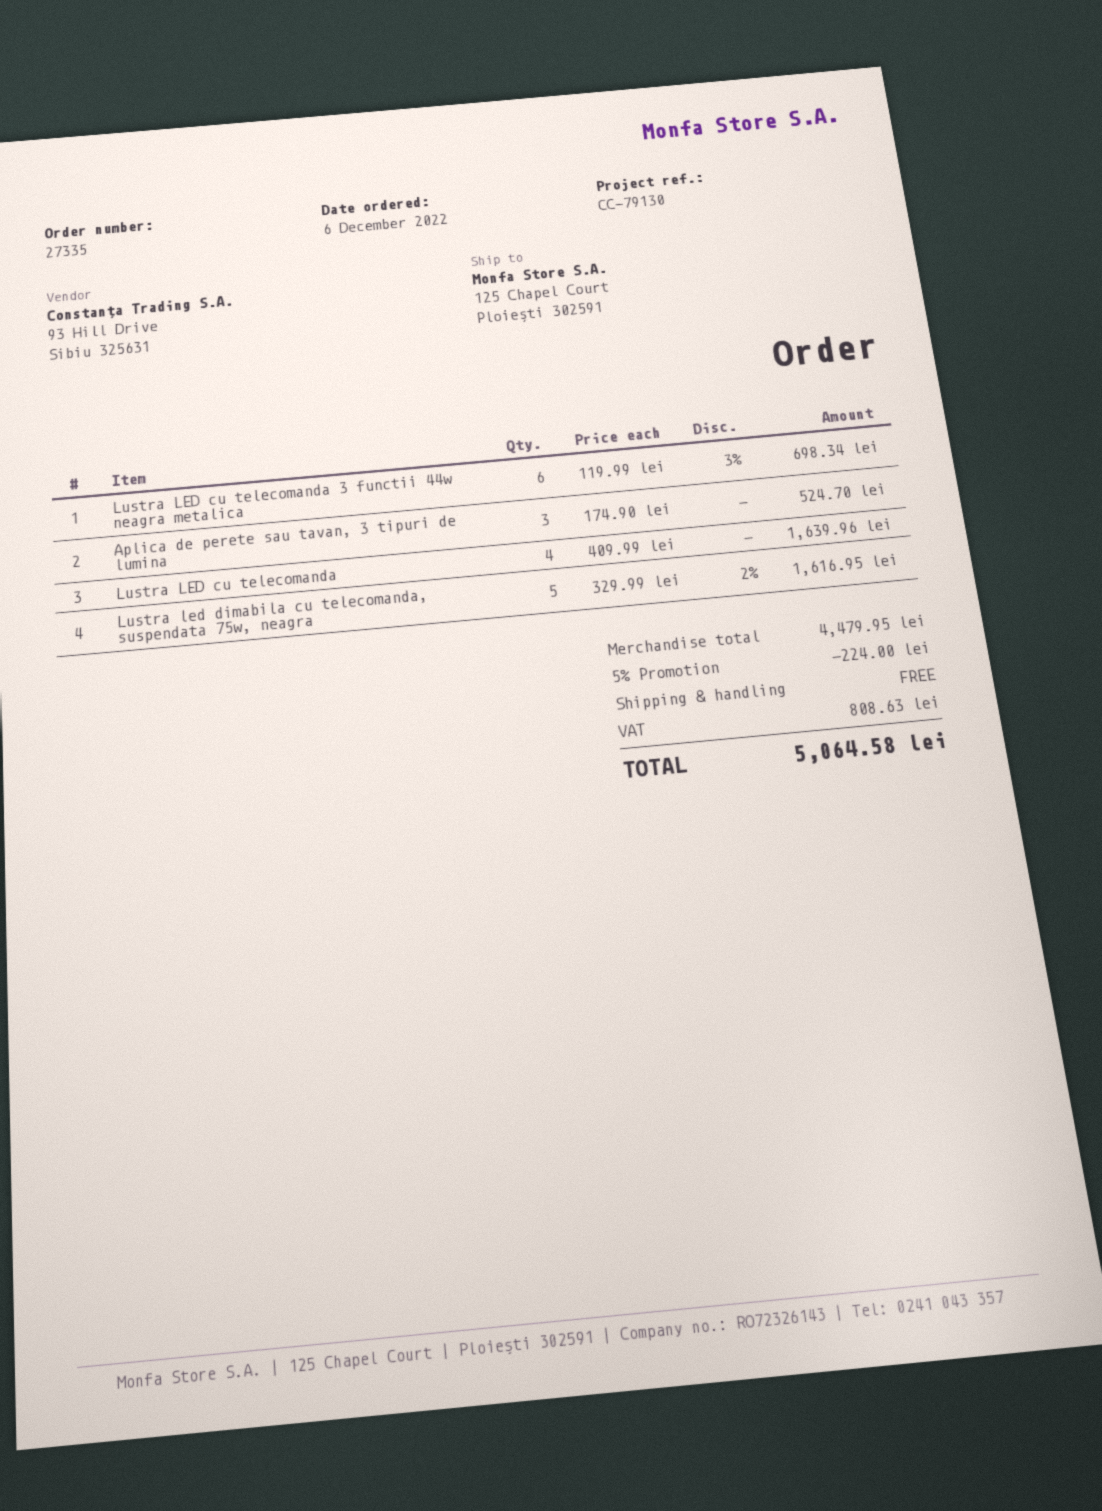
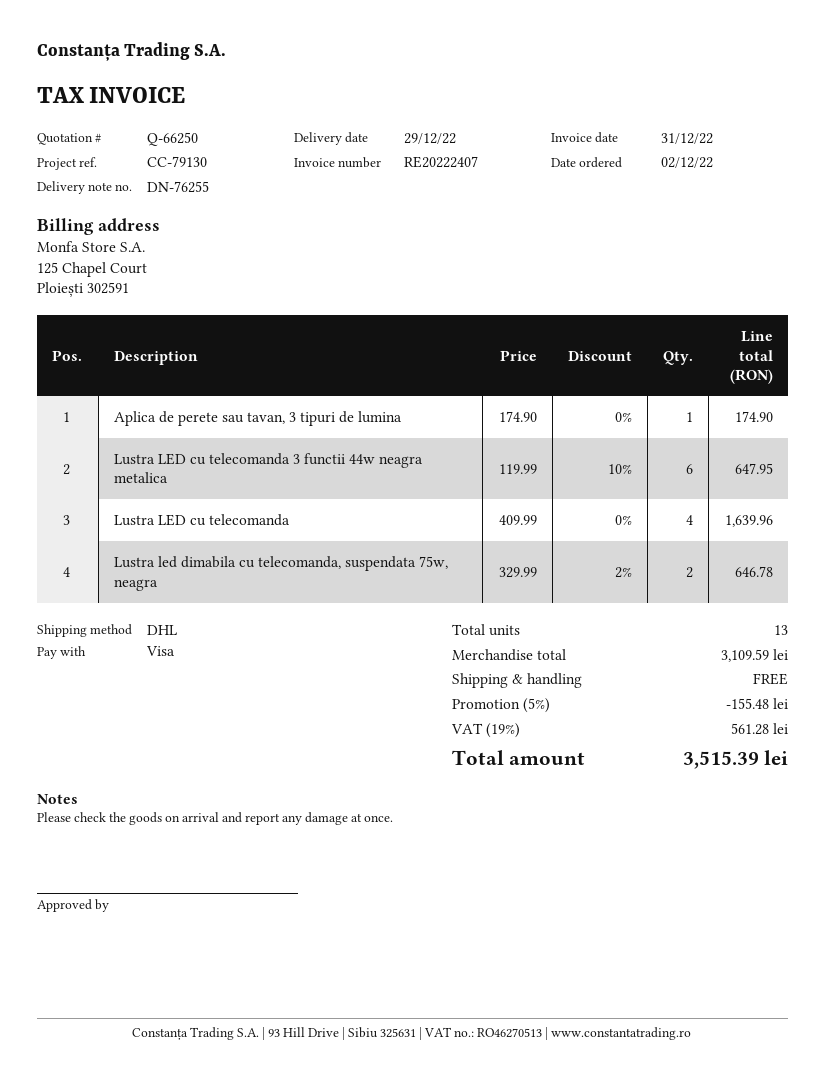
order date: 2022-12-06 -> 2022-12-02
Lustra LED cu telecomanda 3 functii 44w neagra metalica: 6 x 119.99 - 3% = 698.34 -> 6 x 119.99 - 10% = 647.95
Aplica de perete sau tavan, 3 tipuri de lumina: 3 x 174.90 = 524.70 -> 1 x 174.90 = 174.90
Lustra led dimabila cu telecomanda, suspendata 75w, neagra: 5 x 329.99 - 2% = 1616.95 -> 2 x 329.99 - 2% = 646.78
subtotal: 4479.95 -> 3109.59
discount: 5% = 224.00 -> 5% = 155.48
tax: 808.63 -> 561.28
total: 5064.58 -> 3515.39

